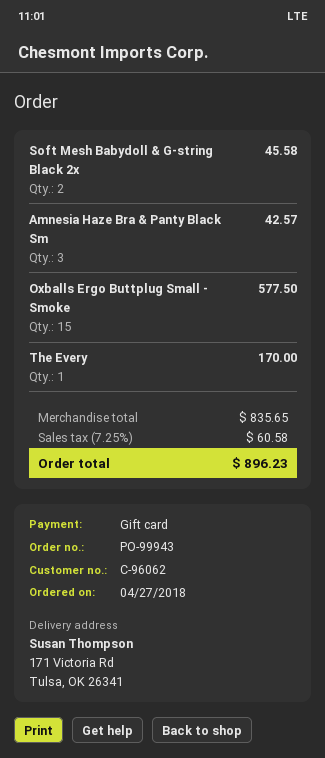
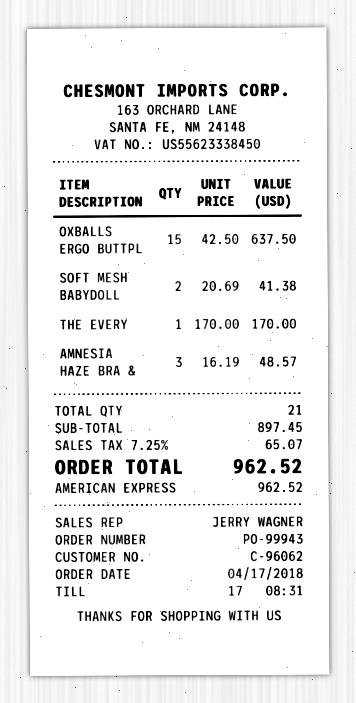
order date: 2018-04-27 -> 2018-04-17
payment method: gift card -> American Express
Soft Mesh Babydoll & G-string Black 2x: 2 for 45.58 -> 2 for 41.38
Amnesia Haze Bra & Panty Black Sm: 3 for 42.57 -> 3 for 48.57
Oxballs Ergo Buttplug Small - Smoke: 15 for 577.50 -> 15 for 637.50
subtotal: 835.65 -> 897.45
tax: 7.25% = 60.58 -> 7.25% = 65.07
total: 896.23 -> 962.52

